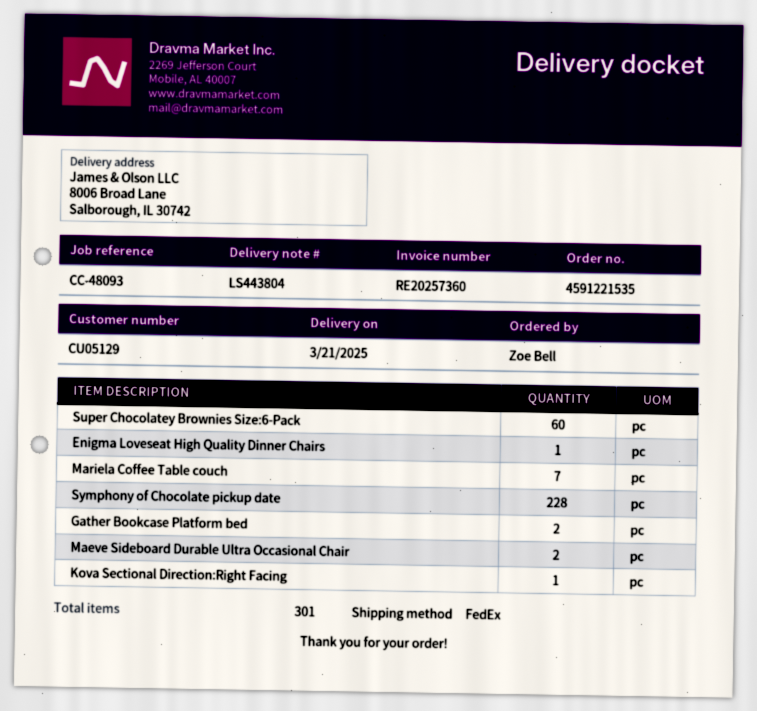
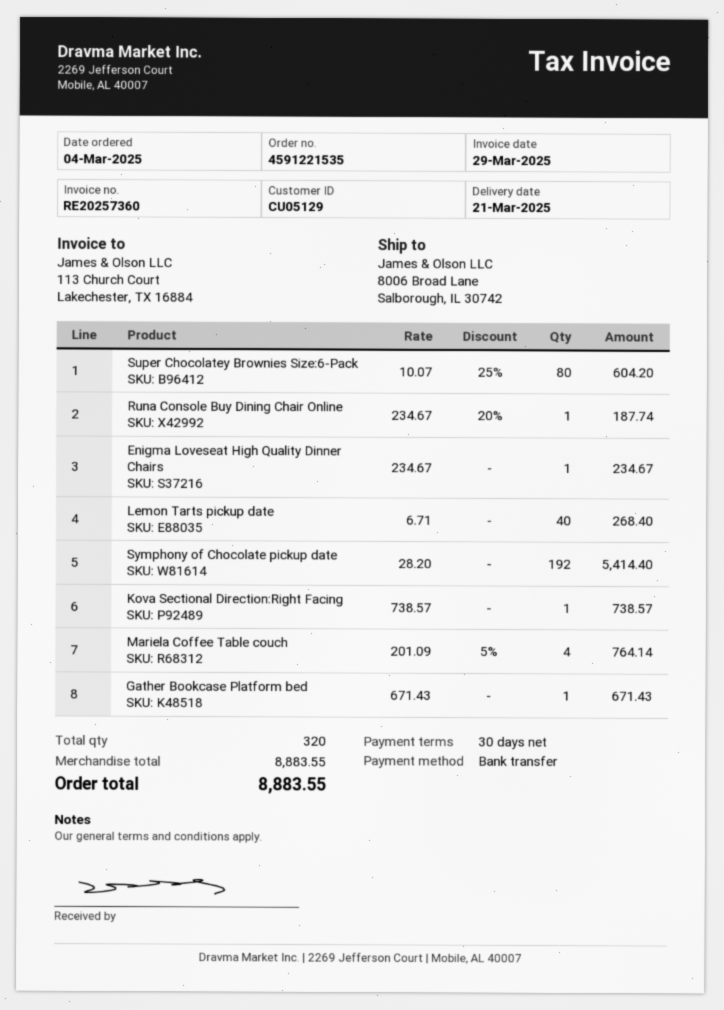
Super Chocolatey Brownies Size:6-Pack: 60 -> 80
Mariela Coffee Table couch: 7 -> 4
Symphony of Chocolate pickup date: 228 -> 192
Gather Bookcase Platform bed: 2 -> 1
Maeve Sideboard Durable Ultra Occasional Chair: 2 -> none
Runa Console Buy Dining Chair Online: none -> 1
Lemon Tarts pickup date: none -> 40
total quantity: 301 -> 320

